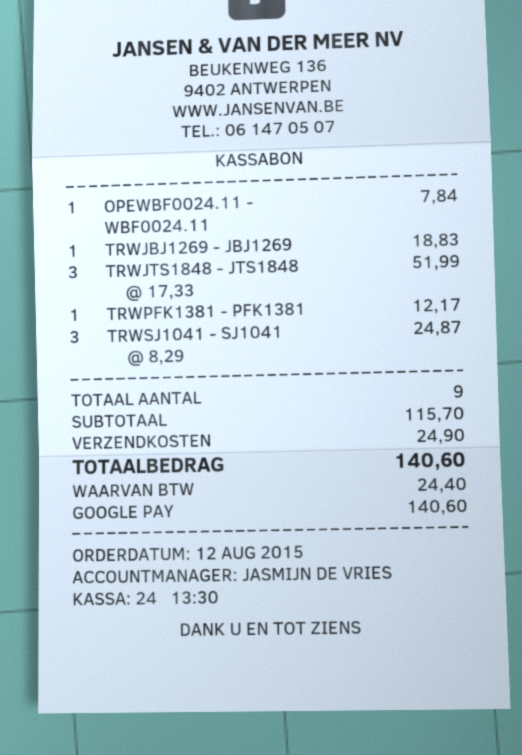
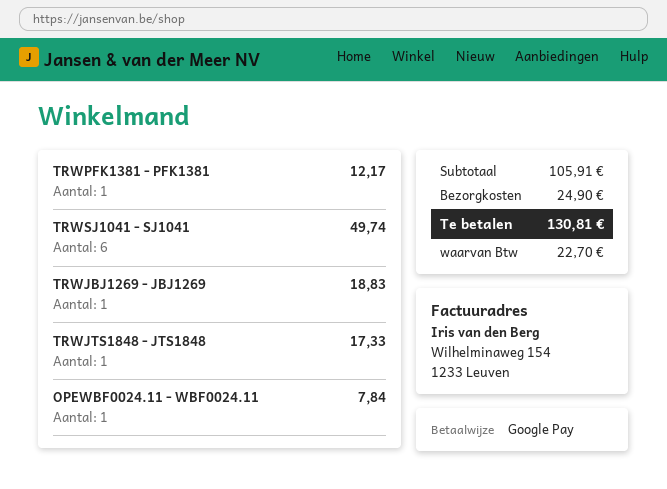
TRWJTS1848 - JTS1848: 3 for 51.99 -> 1 for 17.33
TRWSJ1041 - SJ1041: 3 for 24.87 -> 6 for 49.74
subtotal: 115.70 -> 105.91
tax: 24.40 -> 22.70
total: 140.60 -> 130.81

